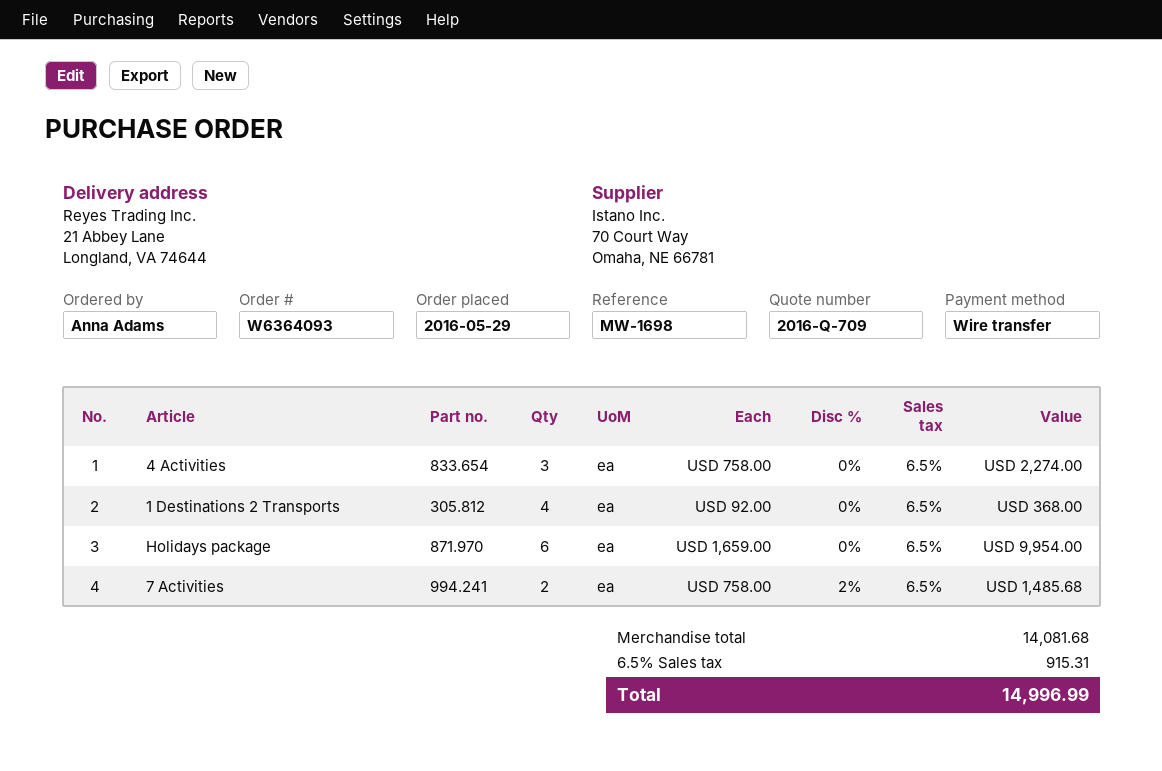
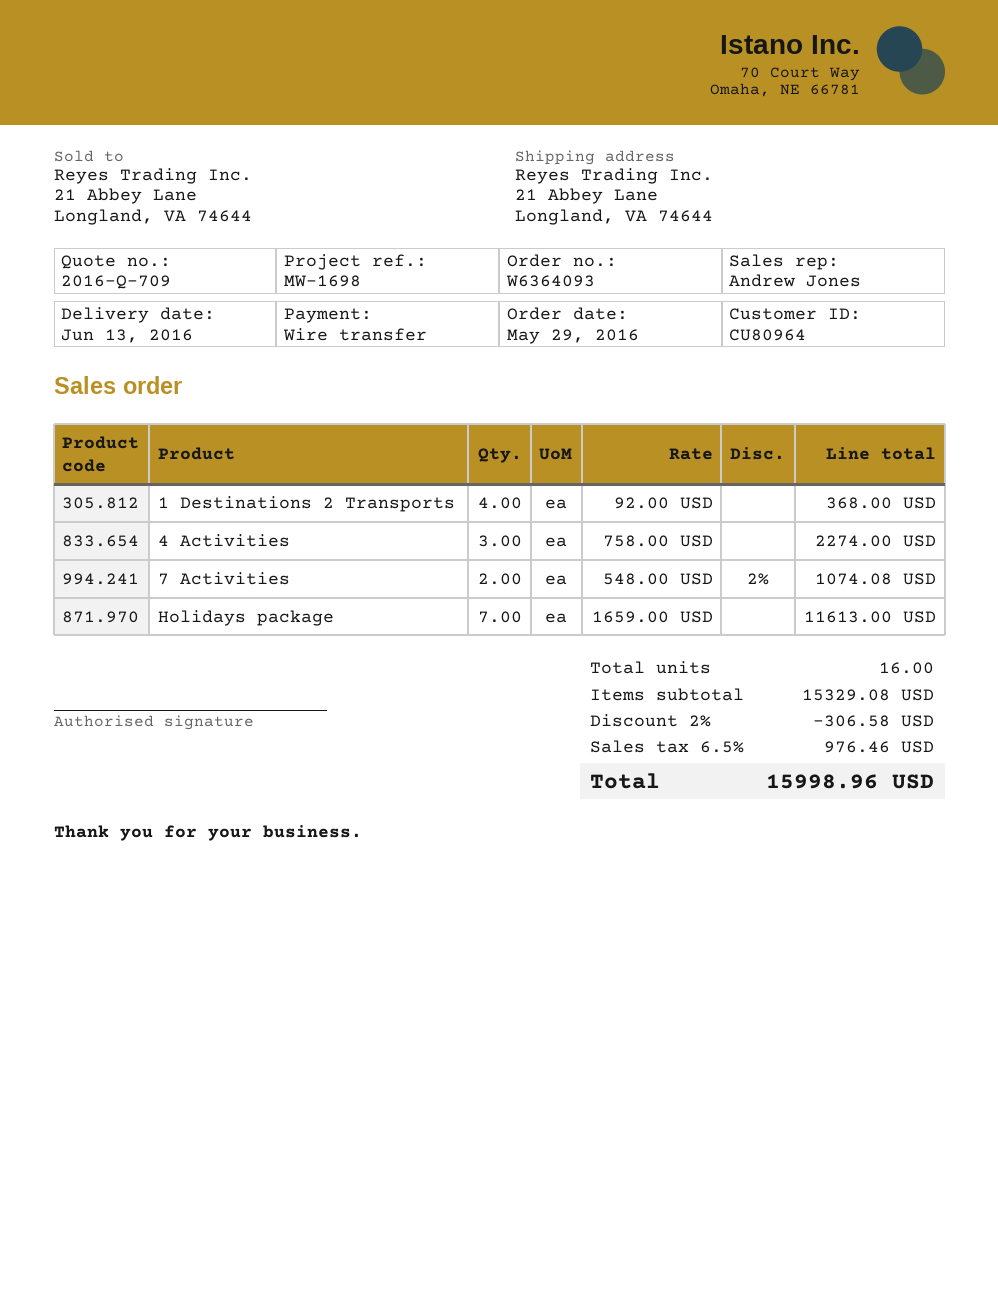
Holidays package: 6 x 1659.00 = 9954.00 -> 7 x 1659.00 = 11613.00
7 Activities: 2 x 758.00 - 2% = 1485.68 -> 2 x 548.00 - 2% = 1074.08
subtotal: 14081.68 -> 15329.08
discount: none -> 2% = 306.58
tax: 6.5% = 915.31 -> 6.5% = 976.46
total: 14996.99 -> 15998.96

